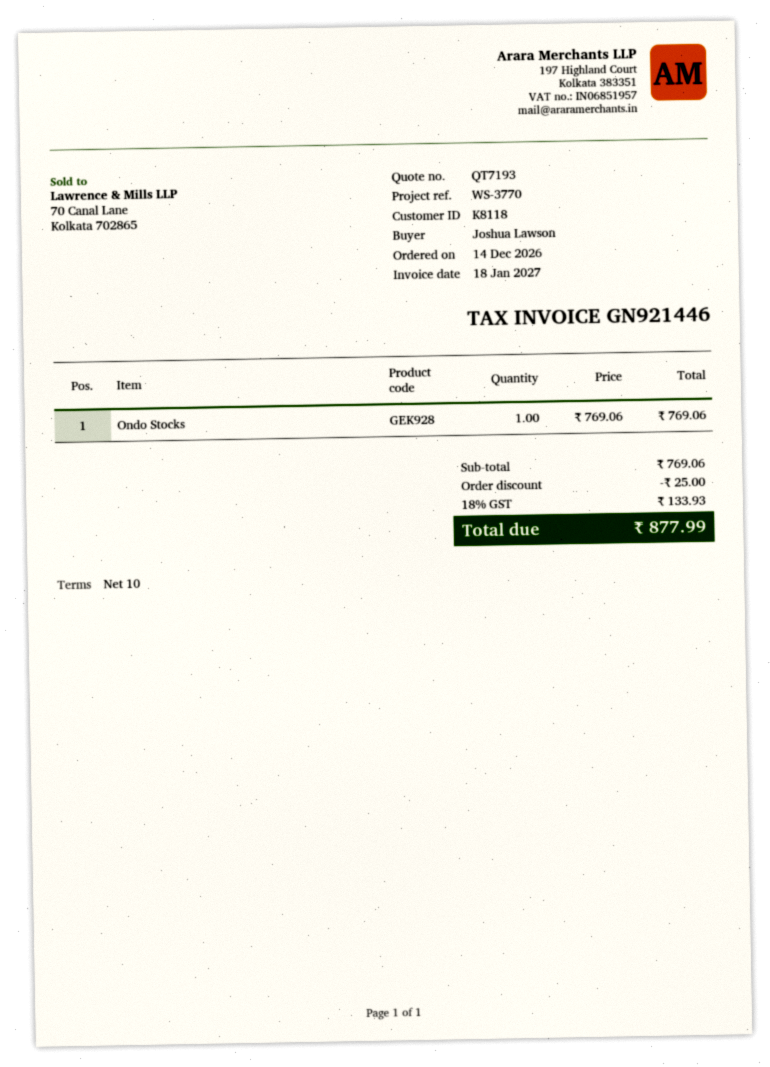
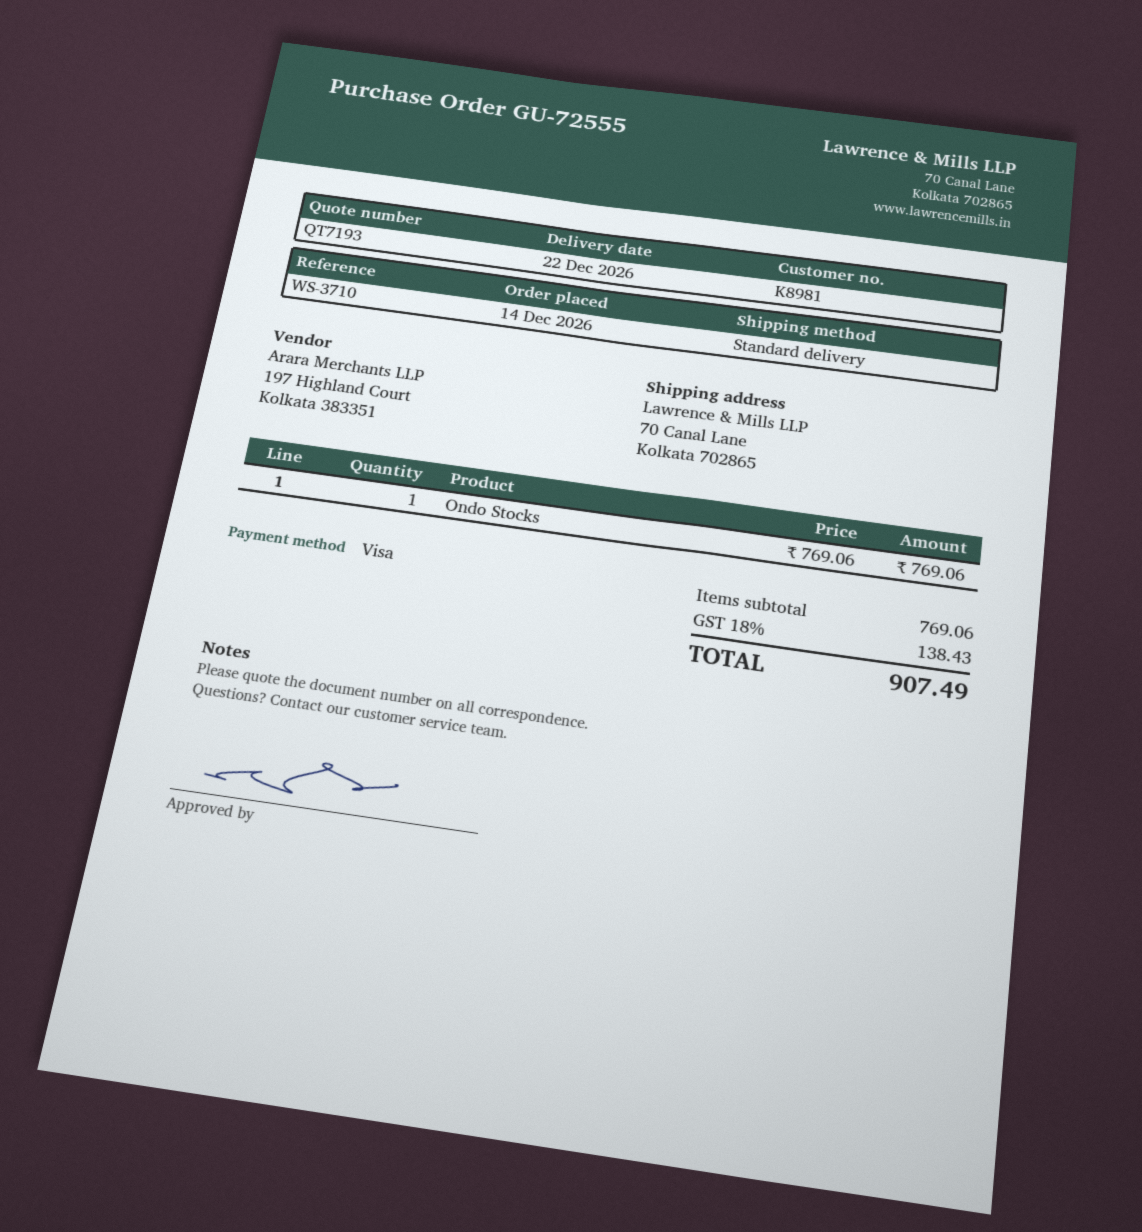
customer number: K8118 -> K8981
reference: WS-3770 -> WS-3710
discount: 25.00 -> none
tax: 18% = 133.93 -> 18% = 138.43
total: 877.99 -> 907.49

